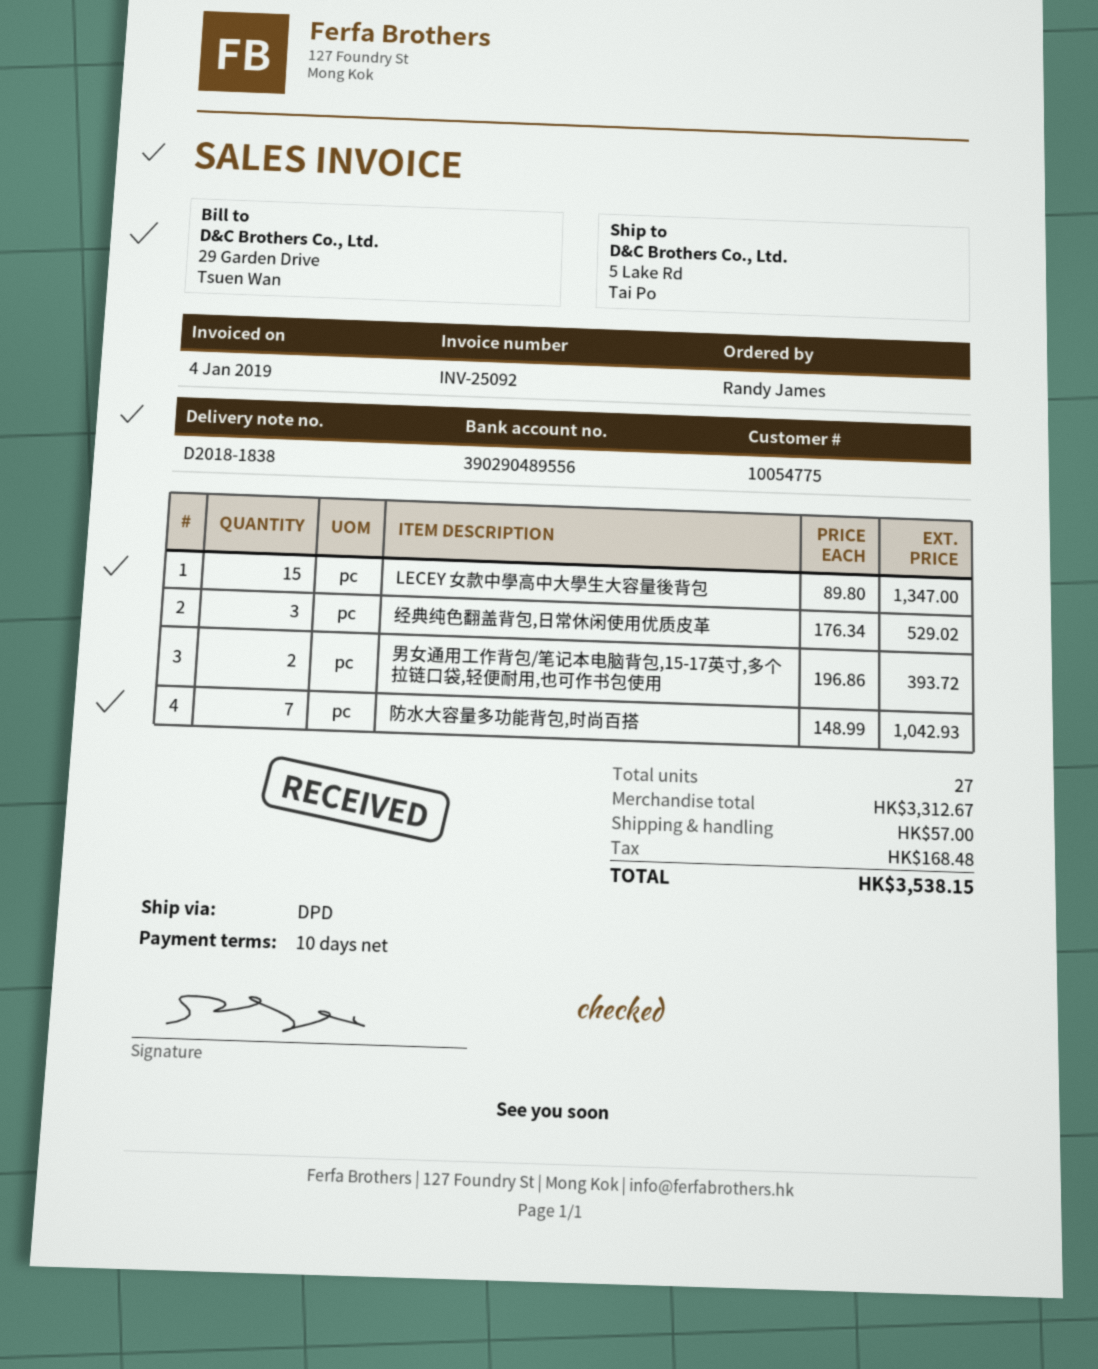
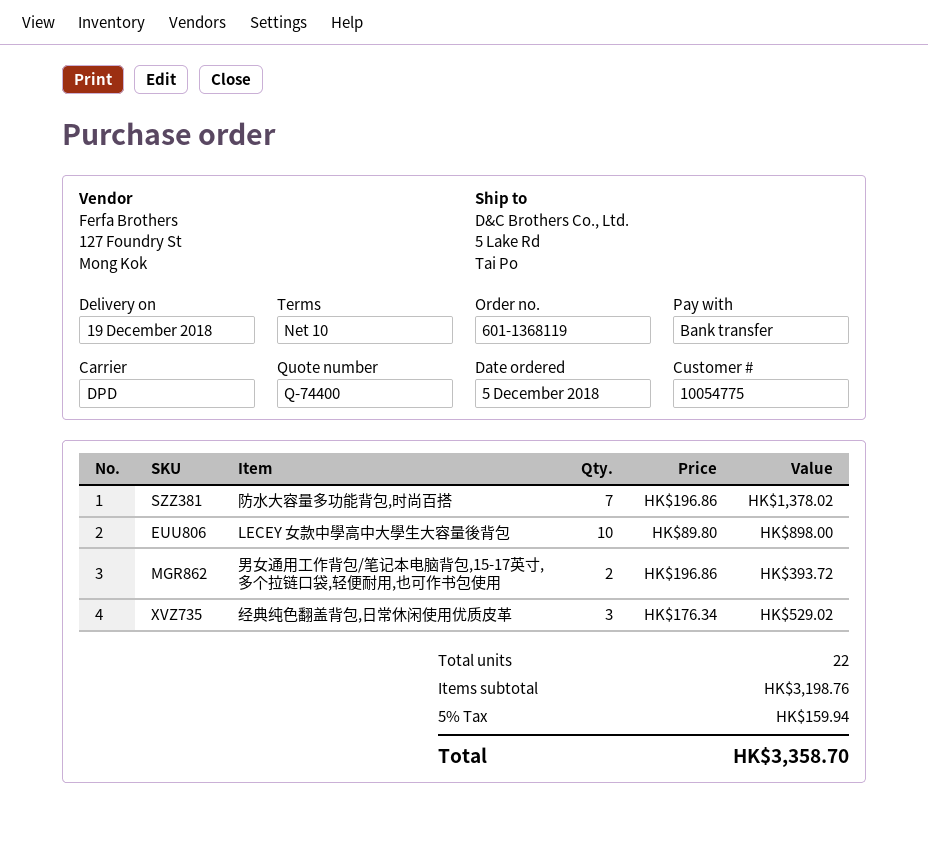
LECEY 女款中學高中大學生大容量後背包: 15 x 89.80 = 1347.00 -> 10 x 89.80 = 898.00
防水大容量多功能背包,时尚百搭: 7 x 148.99 = 1042.93 -> 7 x 196.86 = 1378.02
total quantity: 27 -> 22
subtotal: 3312.67 -> 3198.76
shipping: 57.00 -> none
tax: 168.48 -> 159.94
total: 3538.15 -> 3358.70

